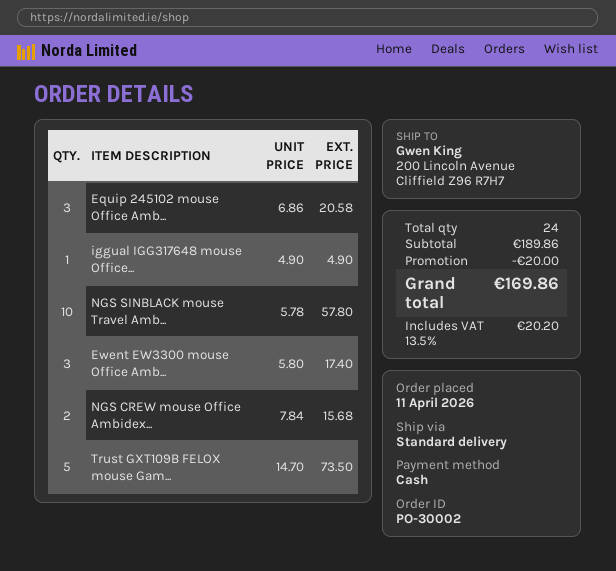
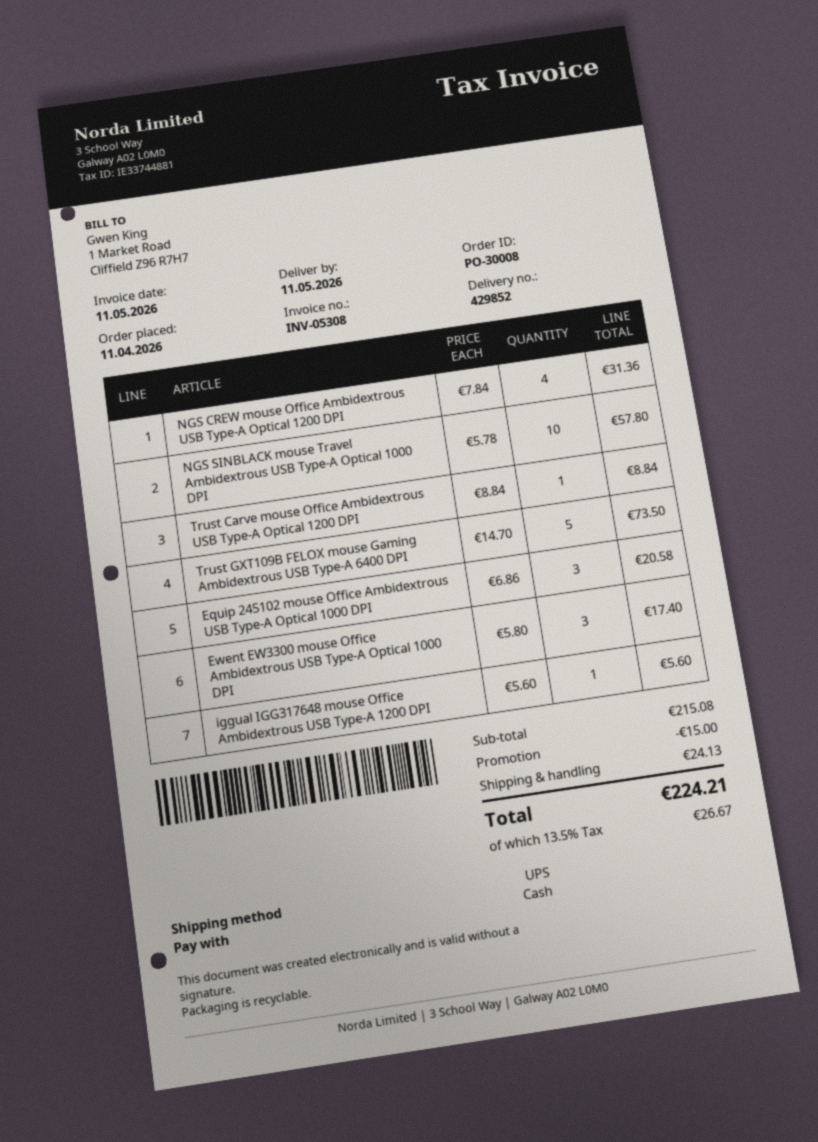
order number: PO-30002 -> PO-30008
shipping method: standard -> UPS
iggual IGG317648 mouse Office...: 1 x 4.90 = 4.90 -> 1 x 5.60 = 5.60
NGS CREW mouse Office Ambidex...: 2 x 7.84 = 15.68 -> 4 x 7.84 = 31.36
Trust Carve mouse Office Ambidextrous USB Type-A Optical 1200 DPI: none -> 1 x 8.84 = 8.84
subtotal: 189.86 -> 215.08
discount: 20.00 -> 15.00
shipping: none -> 24.13
tax: 13.5% = 20.20 -> 13.5% = 26.67
total: 169.86 -> 224.21

